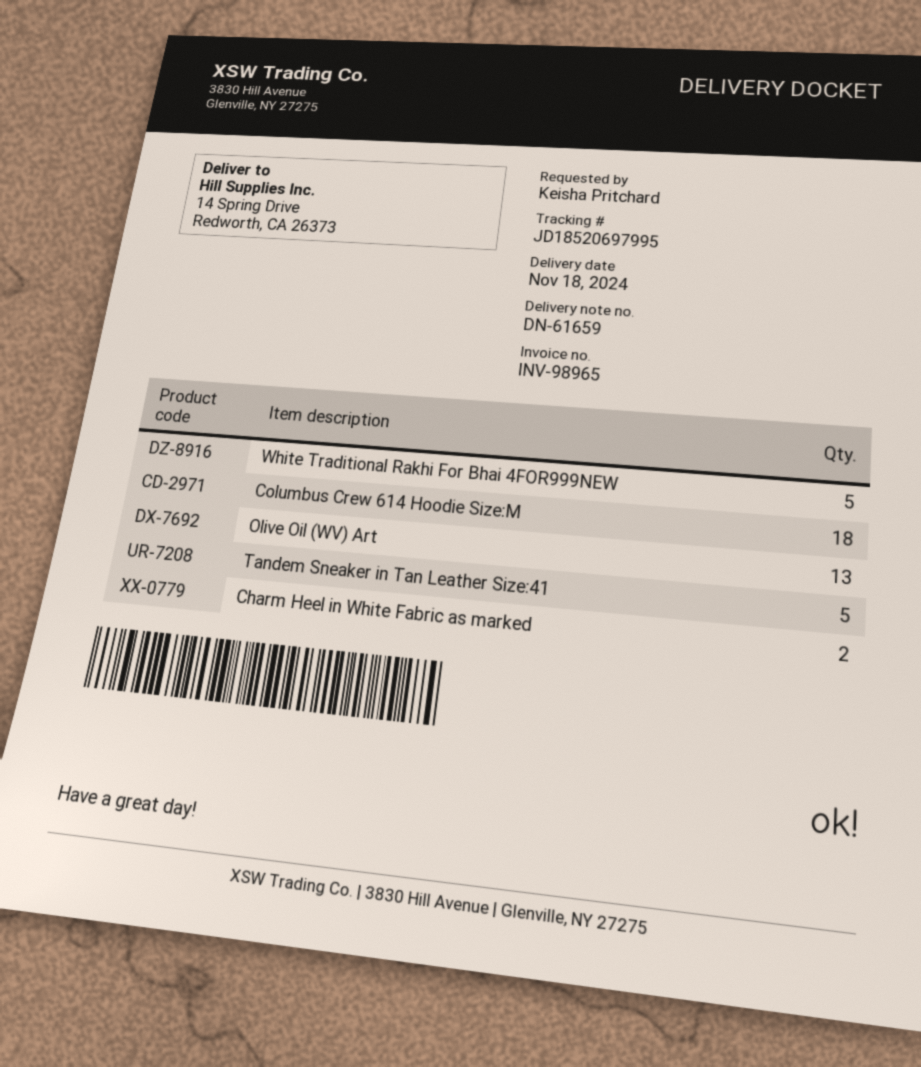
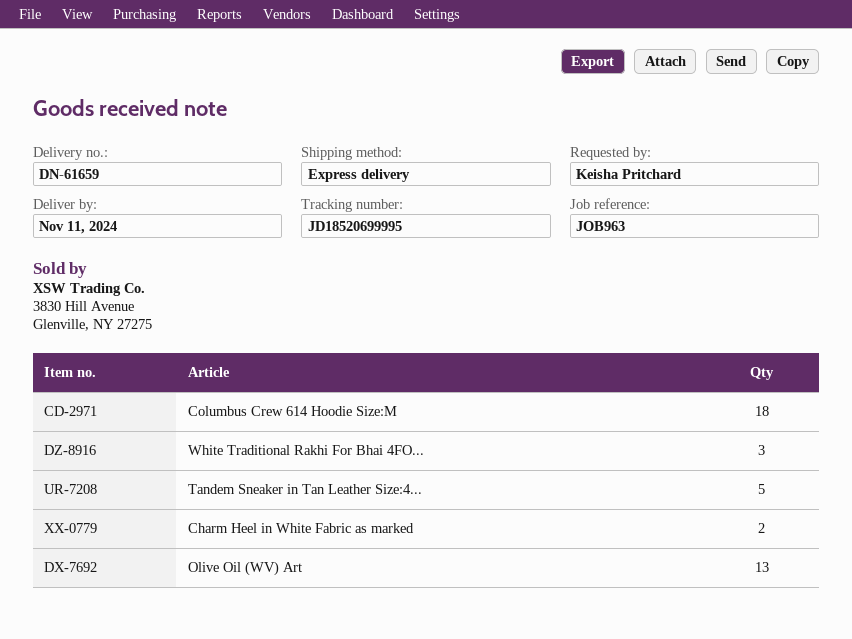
delivery date: 2024-11-18 -> 2024-11-11
tracking number: JD18520697995 -> JD18520699995
White Traditional Rakhi For Bhai 4FOR999NEW: 5 -> 3

